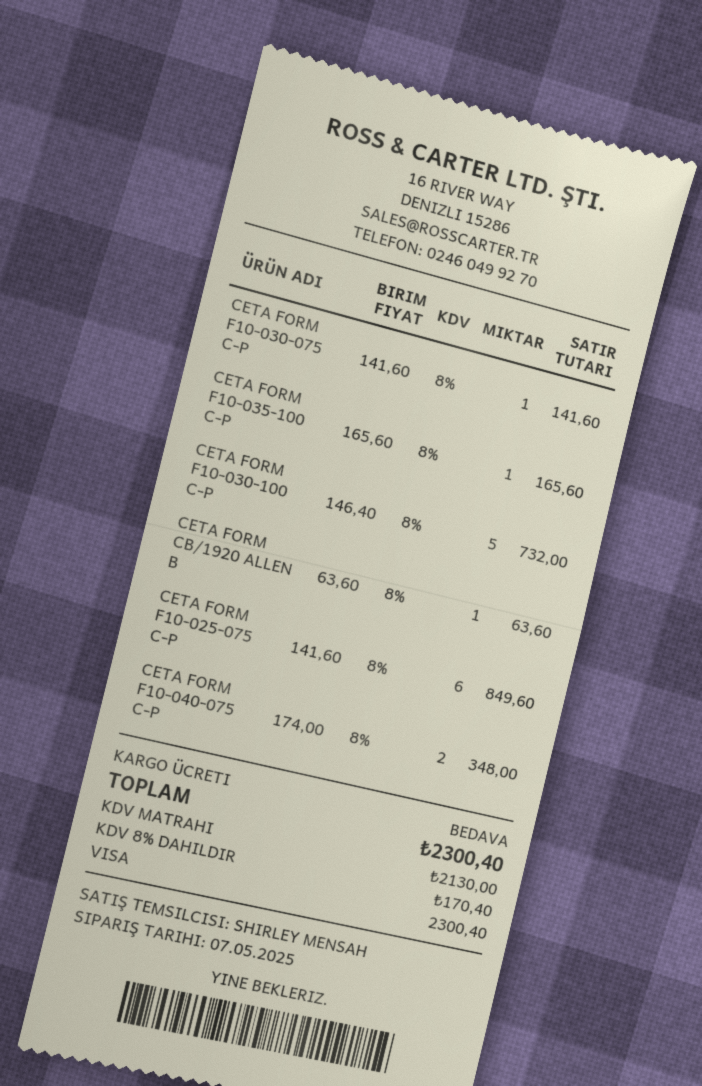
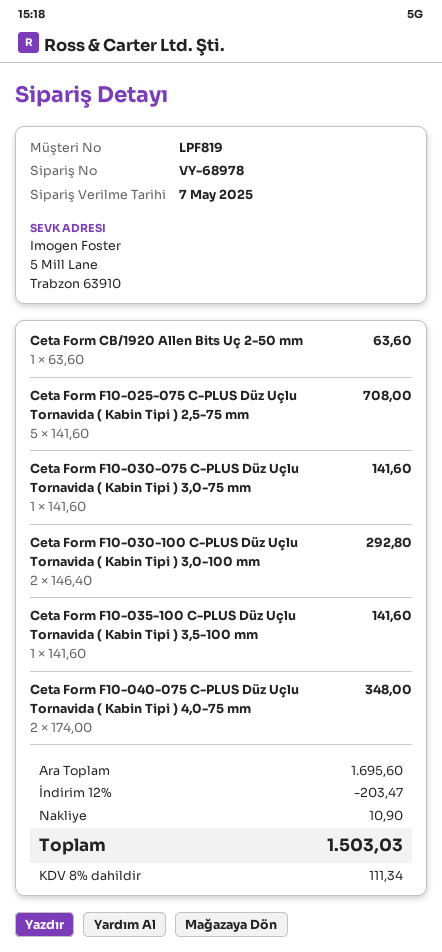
CETA FORM F10-035-100 C-P: 1 x 165.60 = 165.60 -> 1 x 141.60 = 141.60
CETA FORM F10-030-100 C-P: 5 x 146.40 = 732.00 -> 2 x 146.40 = 292.80
CETA FORM F10-025-075 C-P: 6 x 141.60 = 849.60 -> 5 x 141.60 = 708.00
discount: none -> 12% = 203.47
shipping: 0.00 -> 10.90
tax: 8% = 170.40 -> 8% = 111.34
total: 2300.40 -> 1503.03

